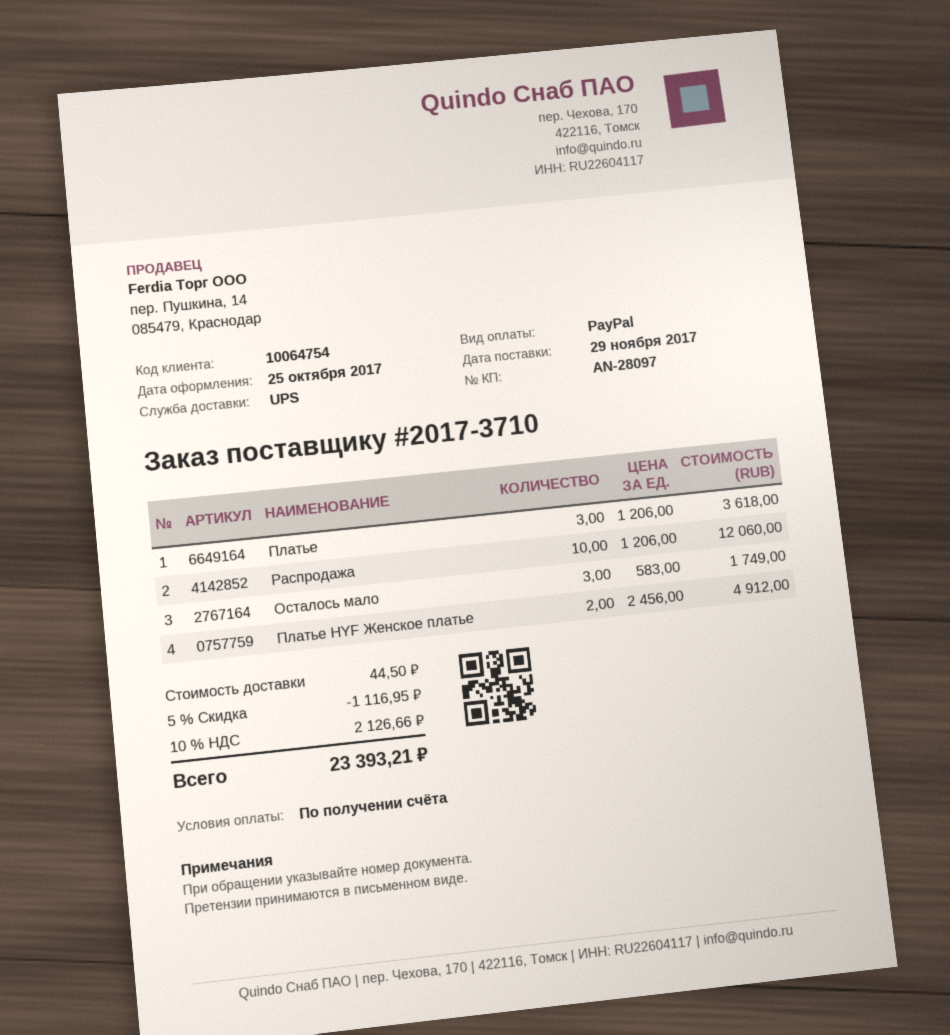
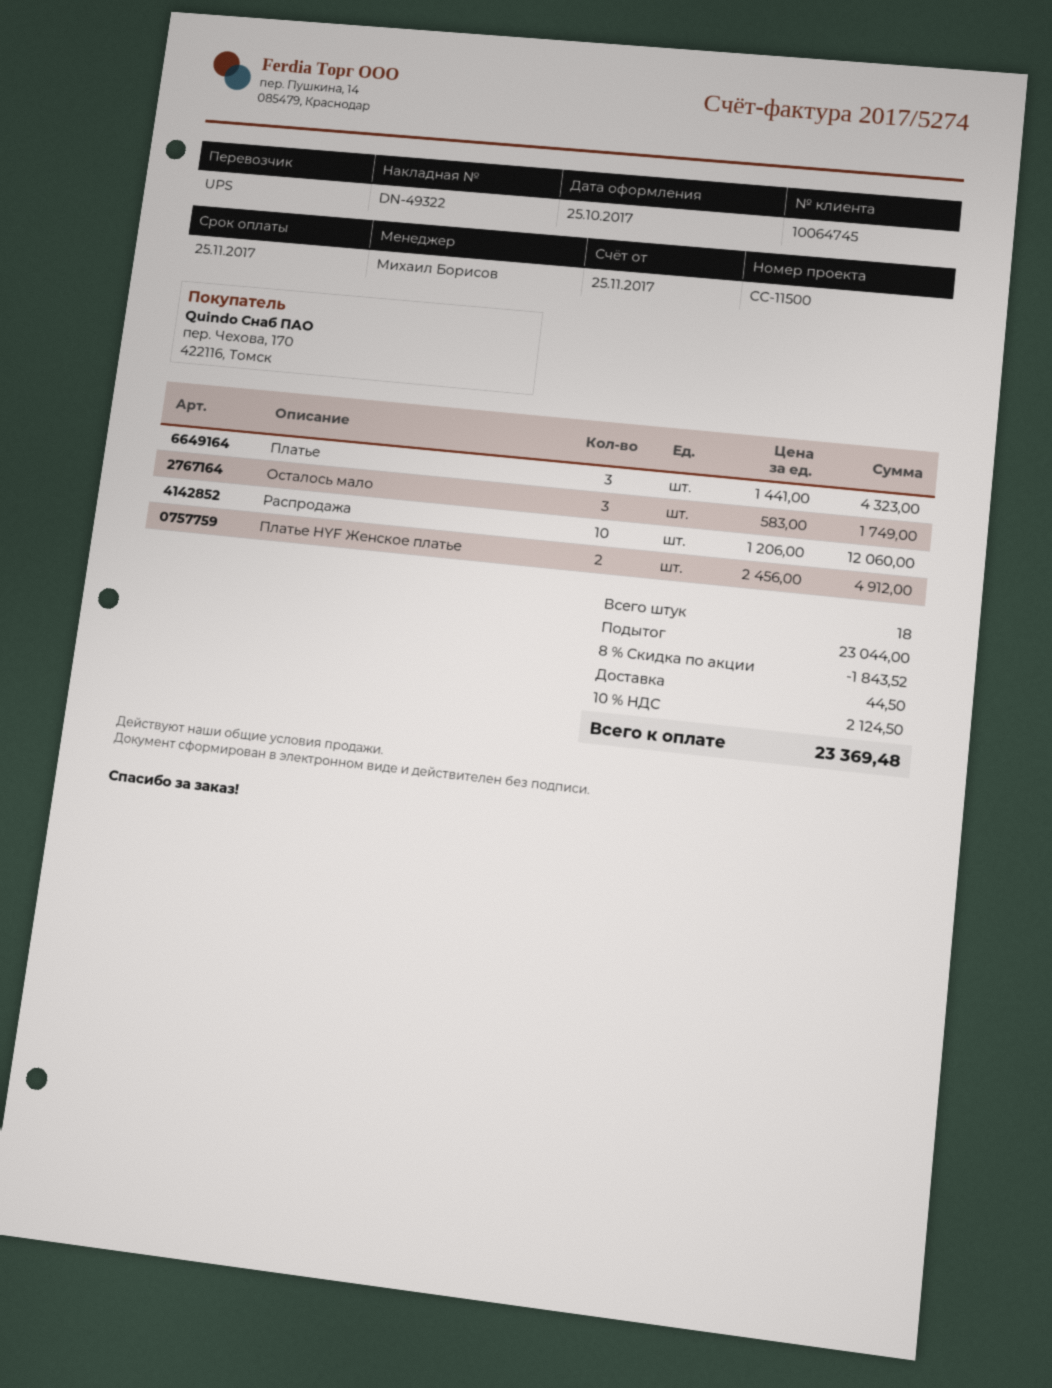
customer number: 10064754 -> 10064745
Платье: 3 x 1206.00 = 3618.00 -> 3 x 1441.00 = 4323.00
discount: 5% = 1116.95 -> 8% = 1843.52
tax: 10% = 2126.66 -> 10% = 2124.50
total: 23393.21 -> 23369.48

